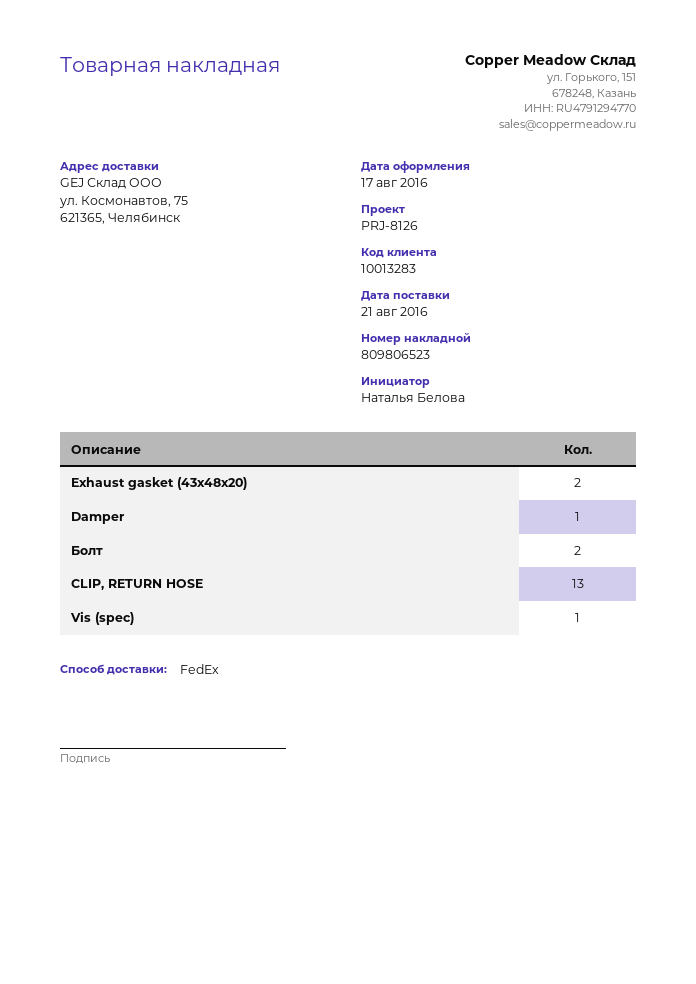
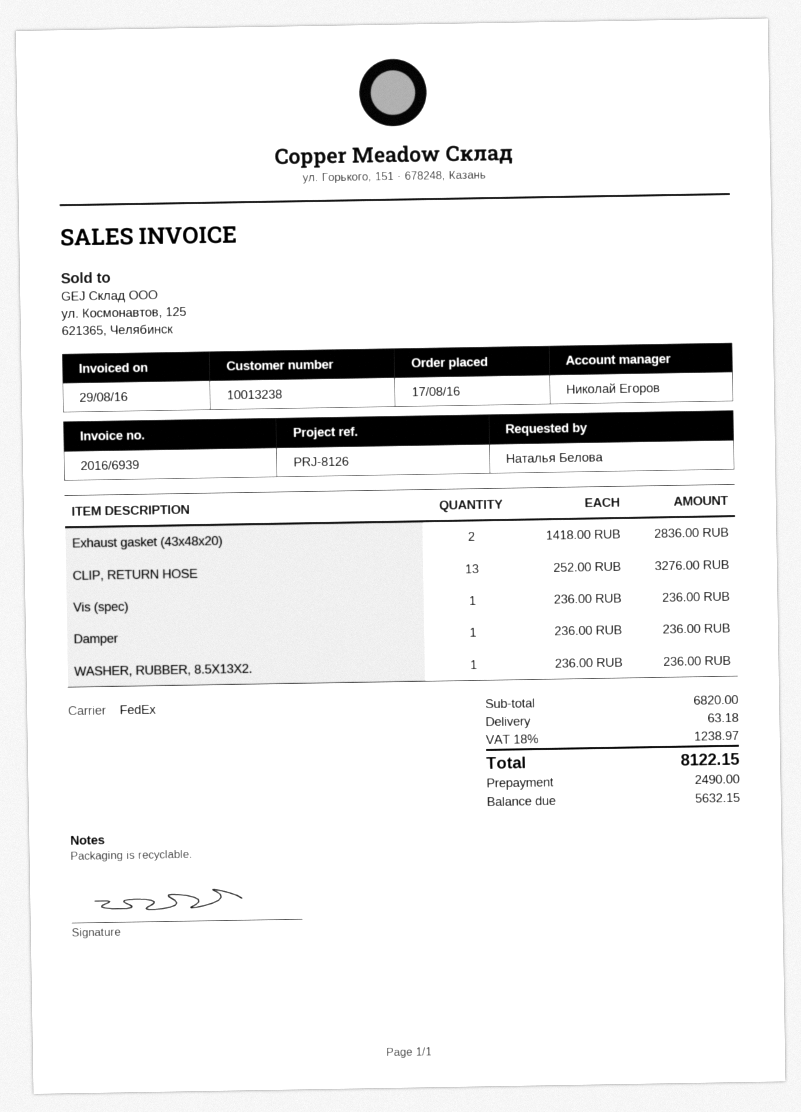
customer number: 10013283 -> 10013238
Болт: 2 -> none
WASHER, RUBBER, 8.5X13X2.: none -> 1

